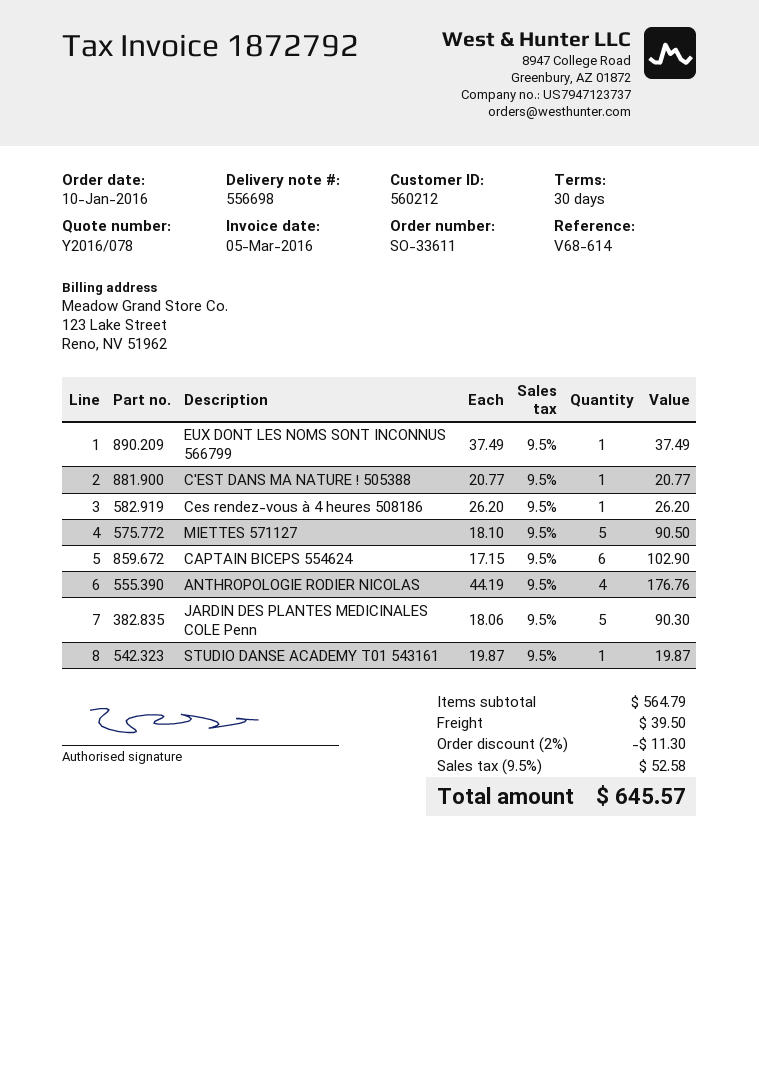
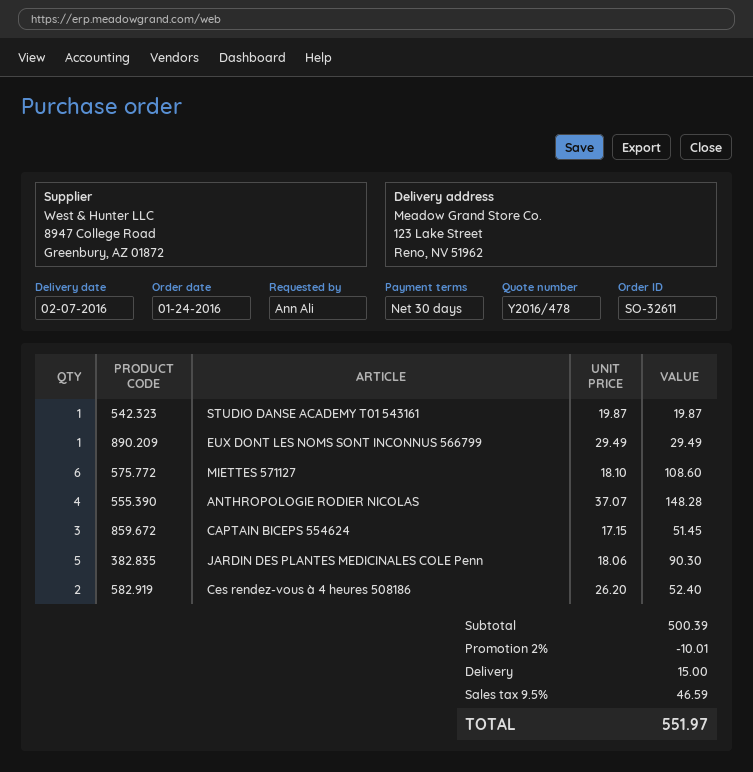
quote number: Y2016/078 -> Y2016/478
order number: SO-33611 -> SO-32611
order date: 2016-01-10 -> 2016-01-24
EUX DONT LES NOMS SONT INCONNUS 566799: 1 x 37.49 = 37.49 -> 1 x 29.49 = 29.49
C'EST DANS MA NATURE ! 505388: 1 x 20.77 = 20.77 -> none
Ces rendez-vous à 4 heures 508186: 1 x 26.20 = 26.20 -> 2 x 26.20 = 52.40
MIETTES 571127: 5 x 18.10 = 90.50 -> 6 x 18.10 = 108.60
CAPTAIN BICEPS 554624: 6 x 17.15 = 102.90 -> 3 x 17.15 = 51.45
ANTHROPOLOGIE RODIER NICOLAS: 4 x 44.19 = 176.76 -> 4 x 37.07 = 148.28
subtotal: 564.79 -> 500.39
discount: 2% = 11.30 -> 2% = 10.01
shipping: 39.50 -> 15.00
tax: 9.5% = 52.58 -> 9.5% = 46.59
total: 645.57 -> 551.97

